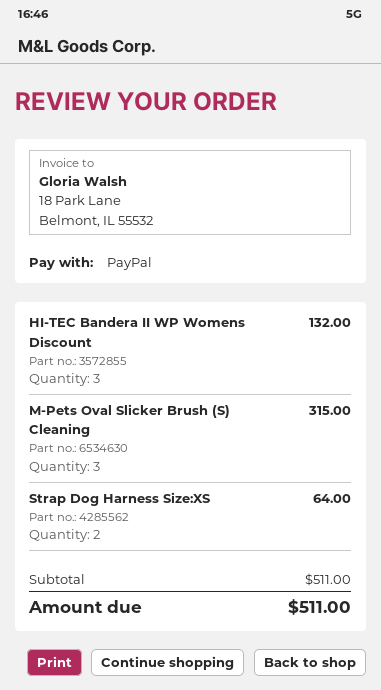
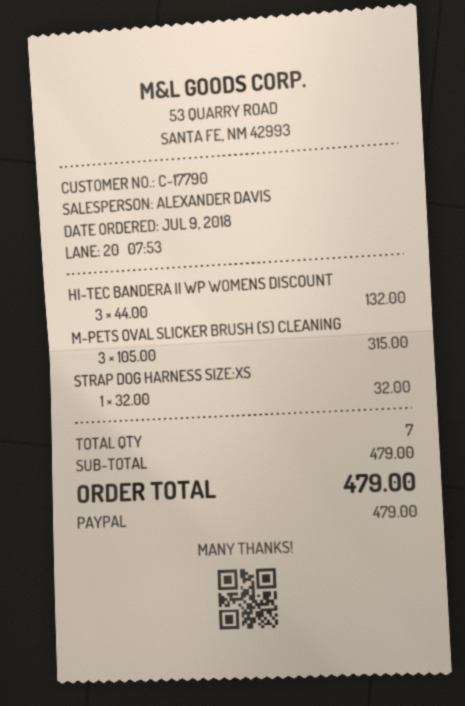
Strap Dog Harness Size:XS: 2 for 64.00 -> 1 for 32.00
subtotal: 511.00 -> 479.00
total: 511.00 -> 479.00

